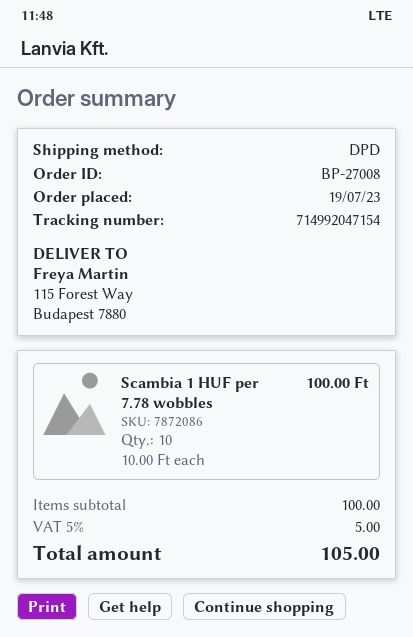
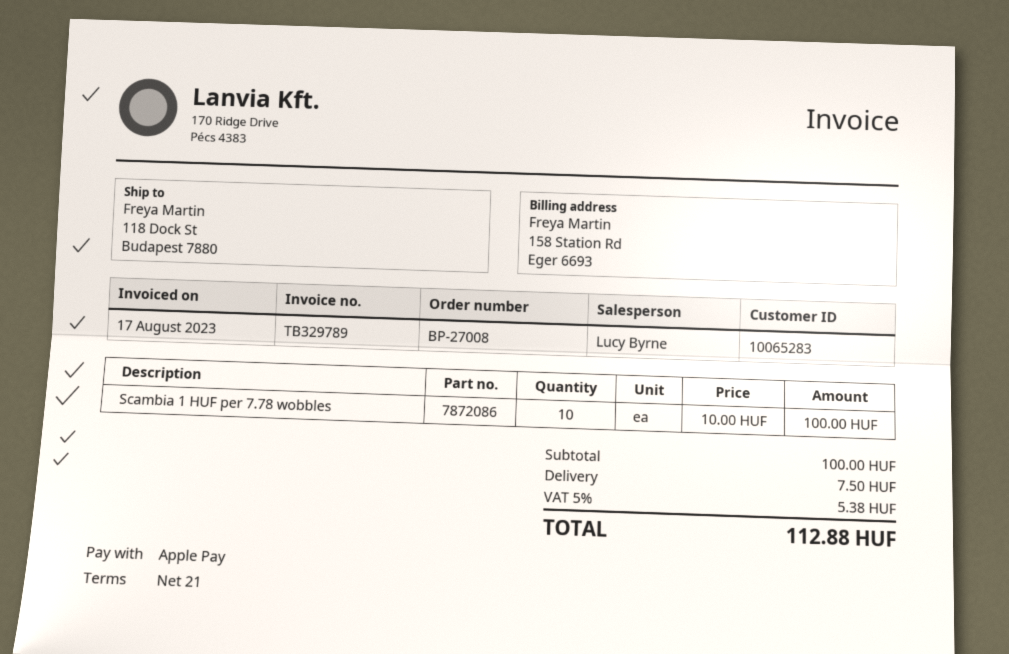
ship to: 115 Forest Way, Budapest 7880 -> 118 Dock St, Budapest 7880
shipping: none -> 7.50
tax: 5% = 5.00 -> 5% = 5.38
total: 105.00 -> 112.88

